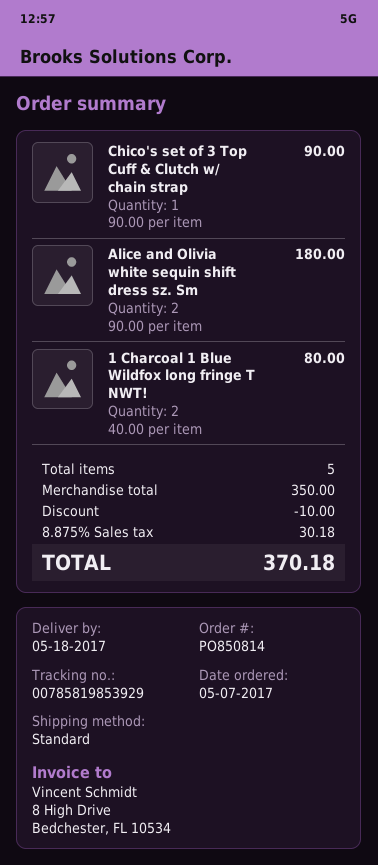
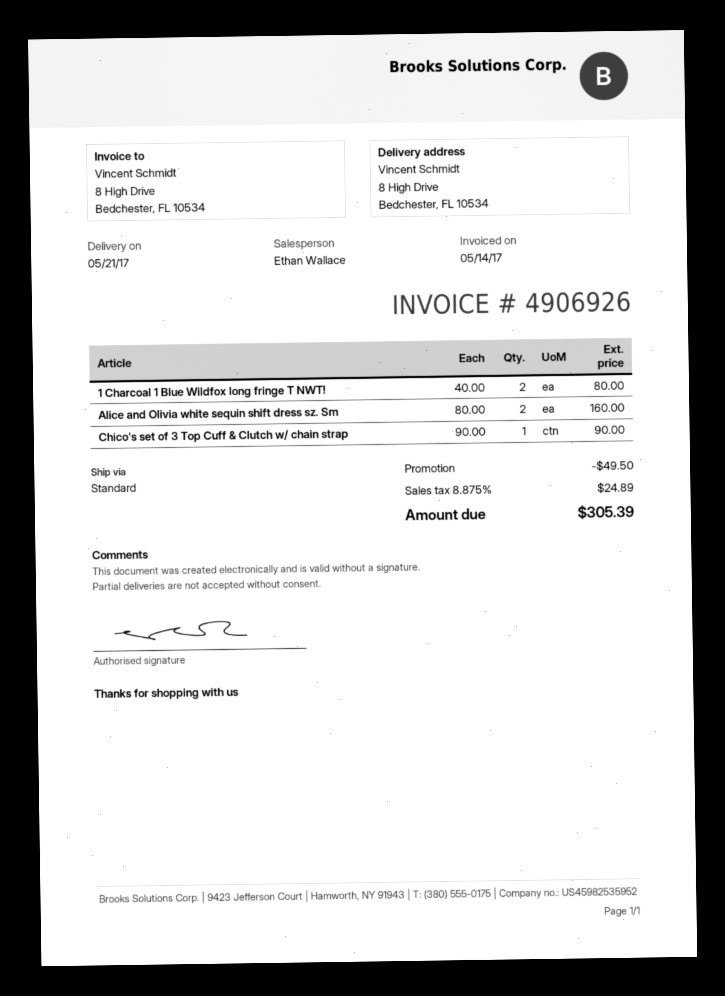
delivery date: 2017-05-18 -> 2017-05-21
Alice and Olivia white sequin shift dress sz. Sm: 2 x 90.00 = 180.00 -> 2 x 80.00 = 160.00
discount: 10.00 -> 49.50
tax: 8.875% = 30.18 -> 8.875% = 24.89
total: 370.18 -> 305.39

